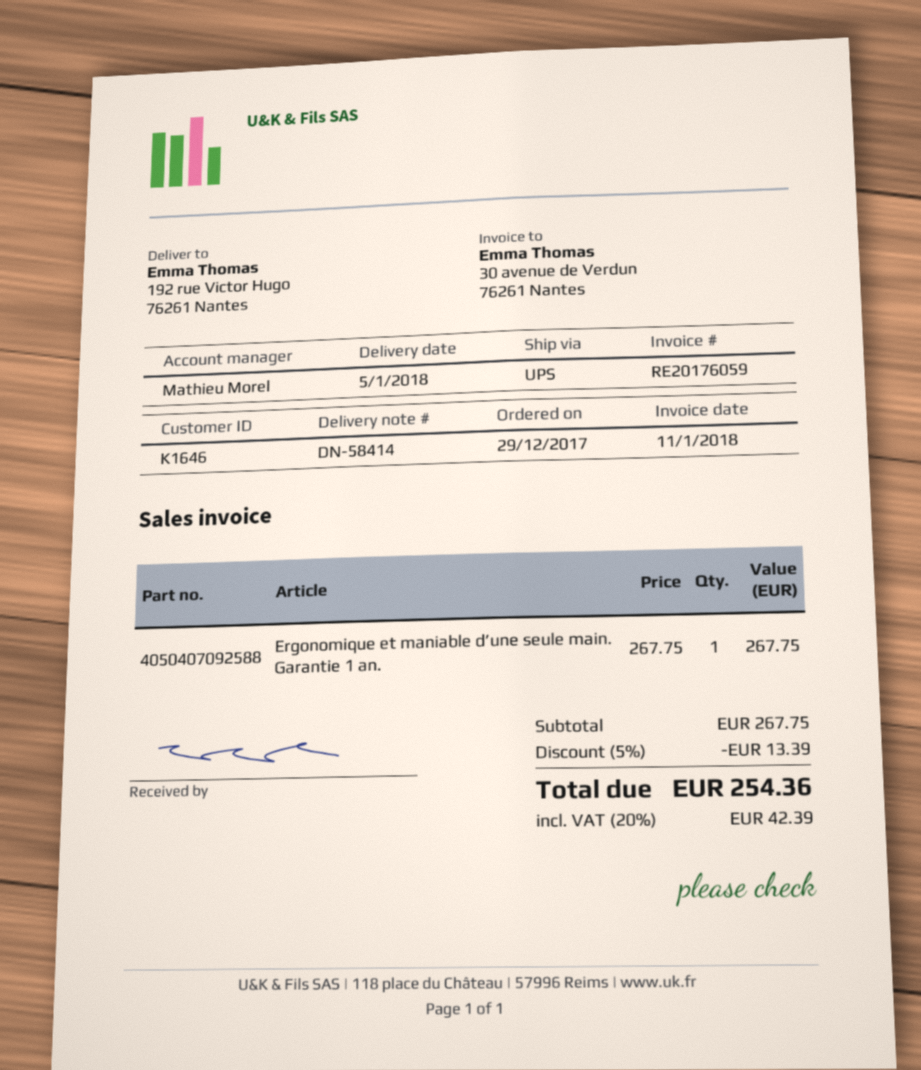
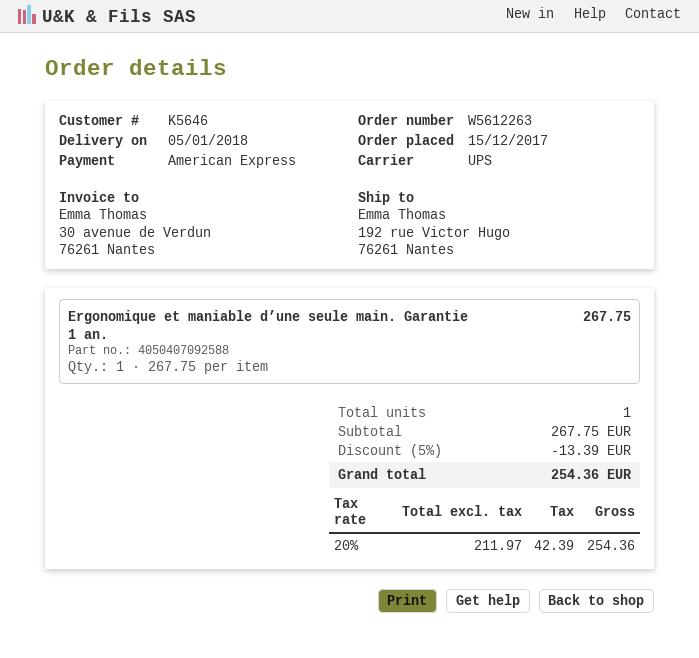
order date: 2017-12-29 -> 2017-12-15
customer number: K1646 -> K5646

